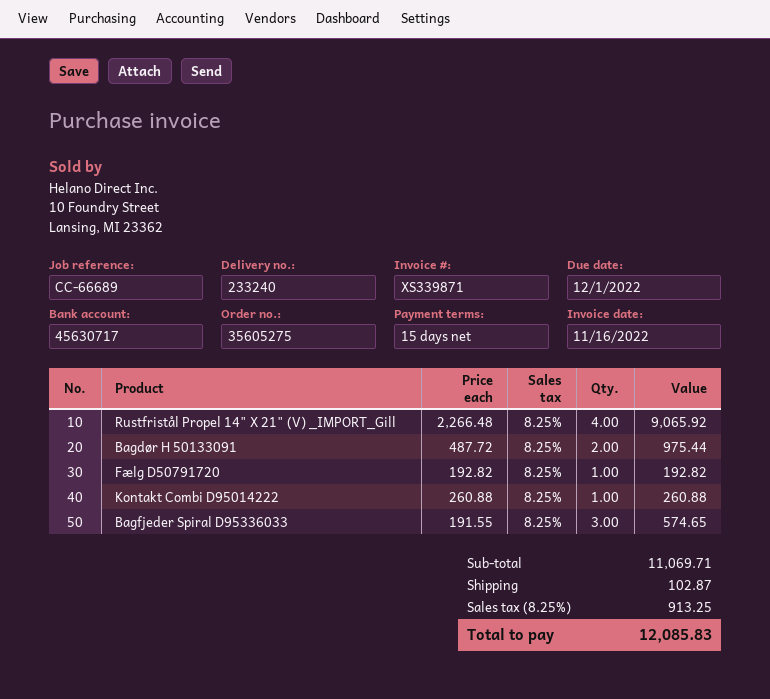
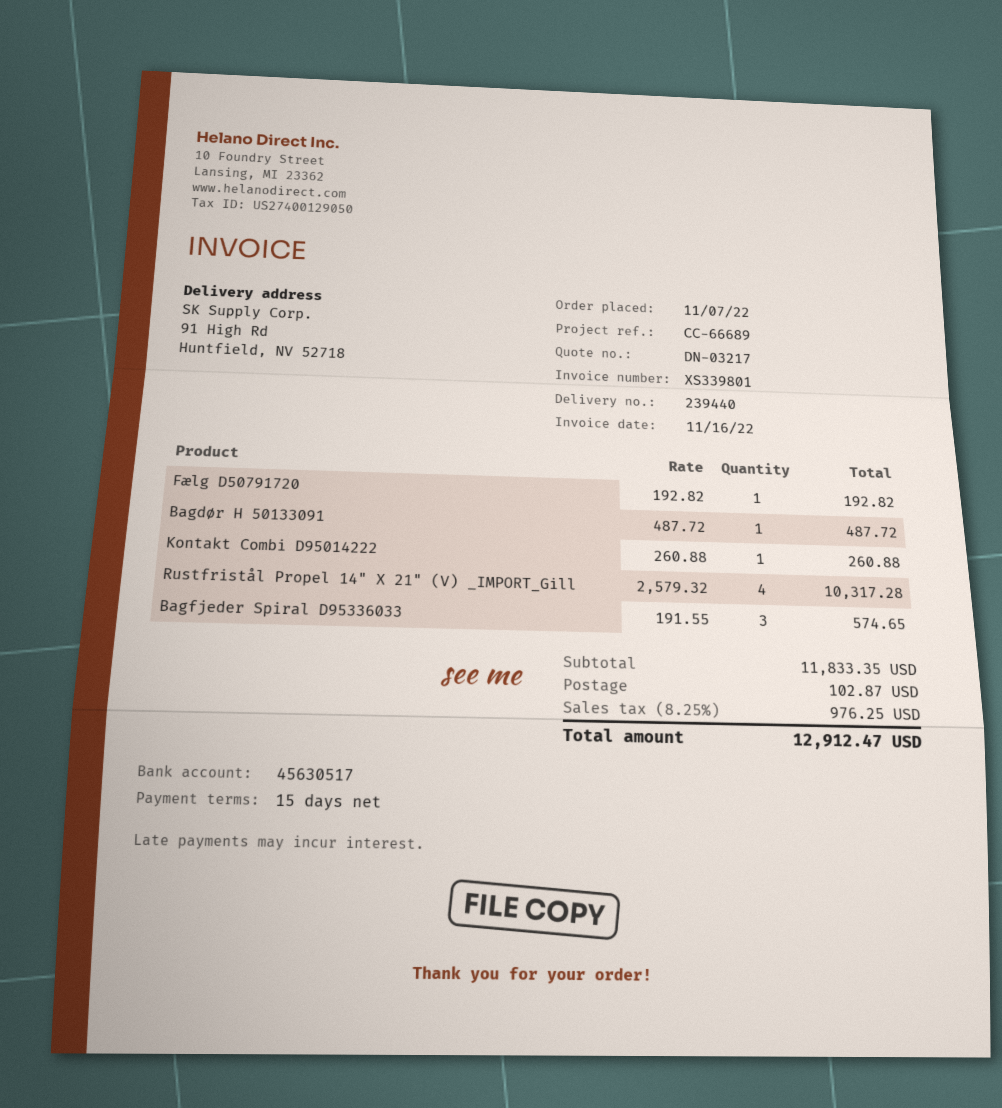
delivery note number: 233240 -> 239440
invoice number: XS339871 -> XS339801
bank account: 45630717 -> 45630517
Rustfristål Propel 14" X 21" (V) _IMPORT_Gill: 4 x 2266.48 = 9065.92 -> 4 x 2579.32 = 10317.28
Bagdør H 50133091: 2 x 487.72 = 975.44 -> 1 x 487.72 = 487.72
subtotal: 11069.71 -> 11833.35
tax: 8.25% = 913.25 -> 8.25% = 976.25
total: 12085.83 -> 12912.47

